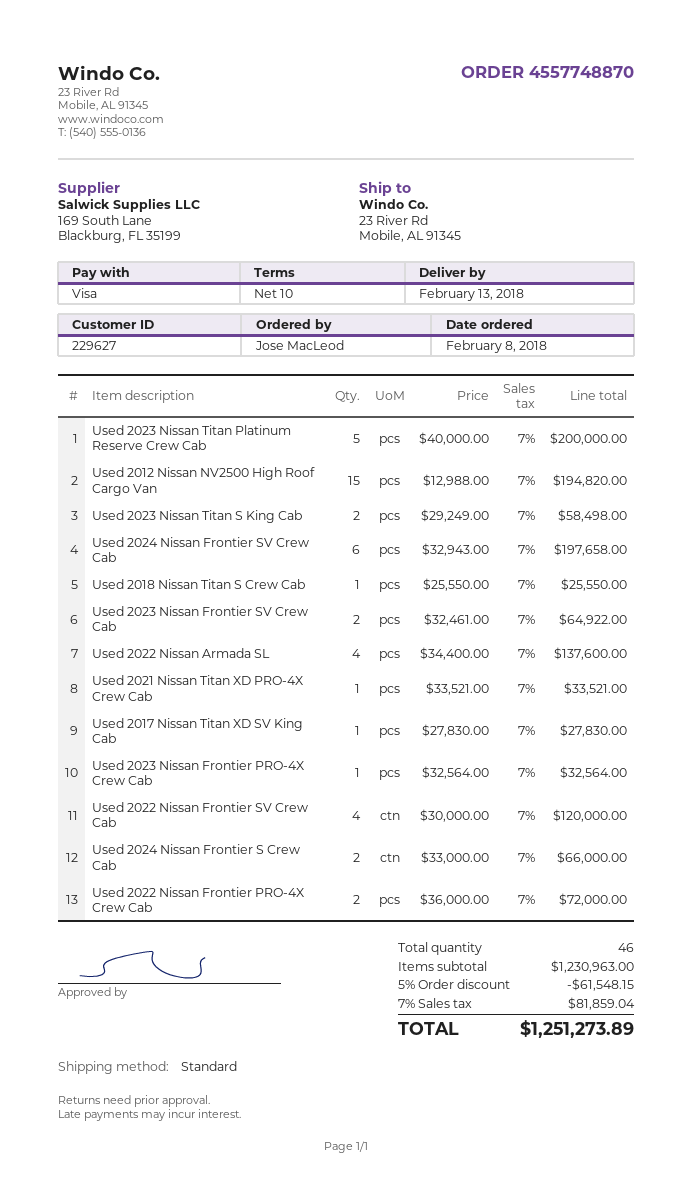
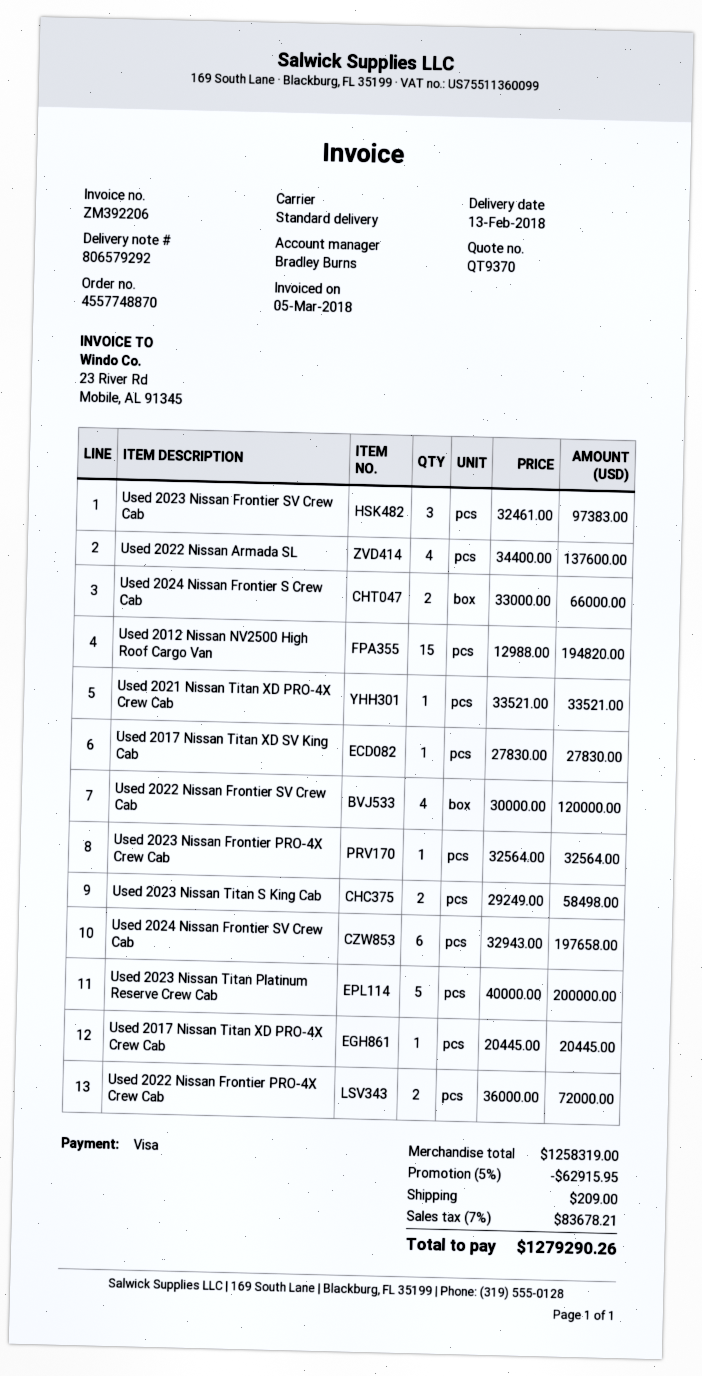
Used 2018 Nissan Titan S Crew Cab: 1 x 25550.00 = 25550.00 -> none
Used 2023 Nissan Frontier SV Crew Cab: 2 x 32461.00 = 64922.00 -> 3 x 32461.00 = 97383.00
Used 2017 Nissan Titan XD PRO-4X Crew Cab: none -> 1 x 20445.00 = 20445.00
subtotal: 1230963.00 -> 1258319.00
discount: 5% = 61548.15 -> 5% = 62915.95
shipping: none -> 209.00
tax: 7% = 81859.04 -> 7% = 83678.21
total: 1251273.89 -> 1279290.26

